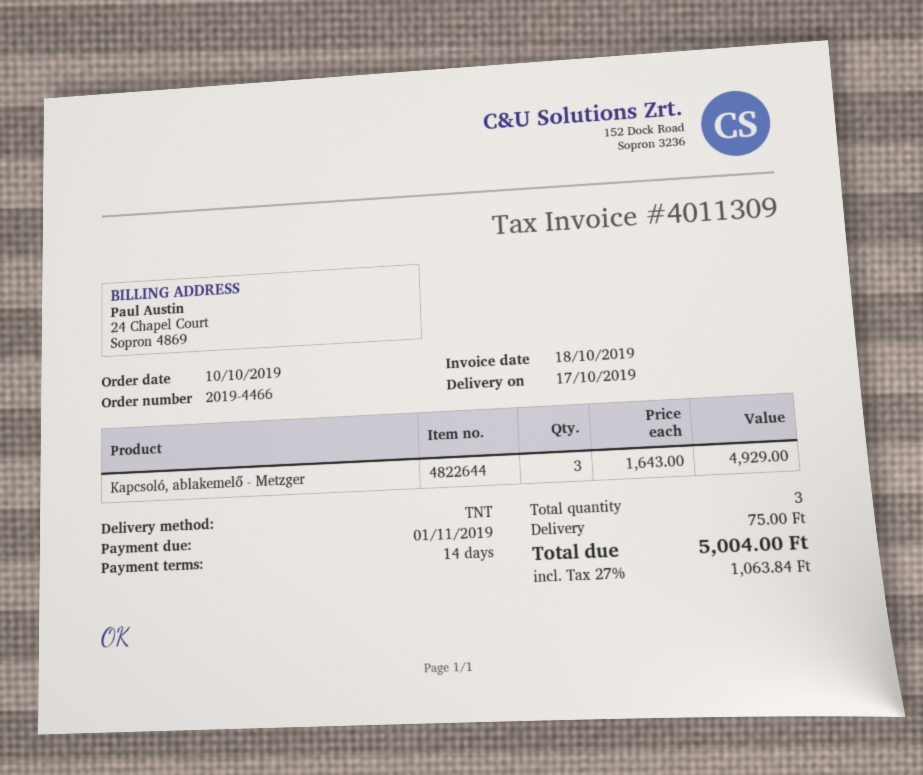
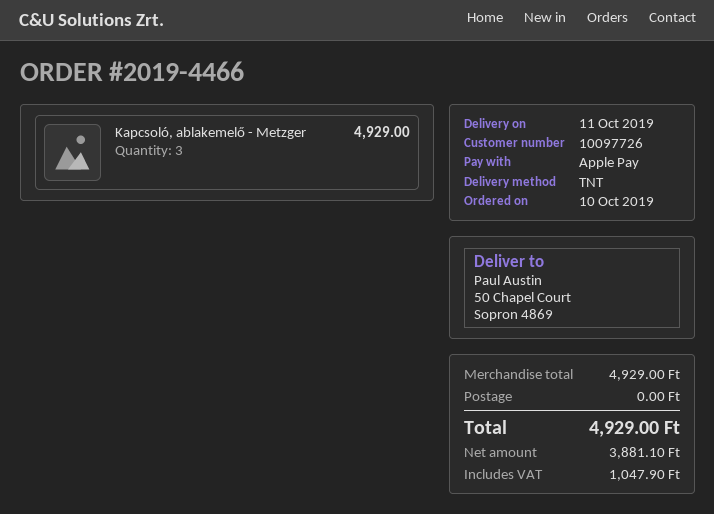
delivery date: 2019-10-17 -> 2019-10-11
shipping: 75.00 -> 0.00
tax: 1063.84 -> 1047.90
total: 5004.00 -> 4929.00

